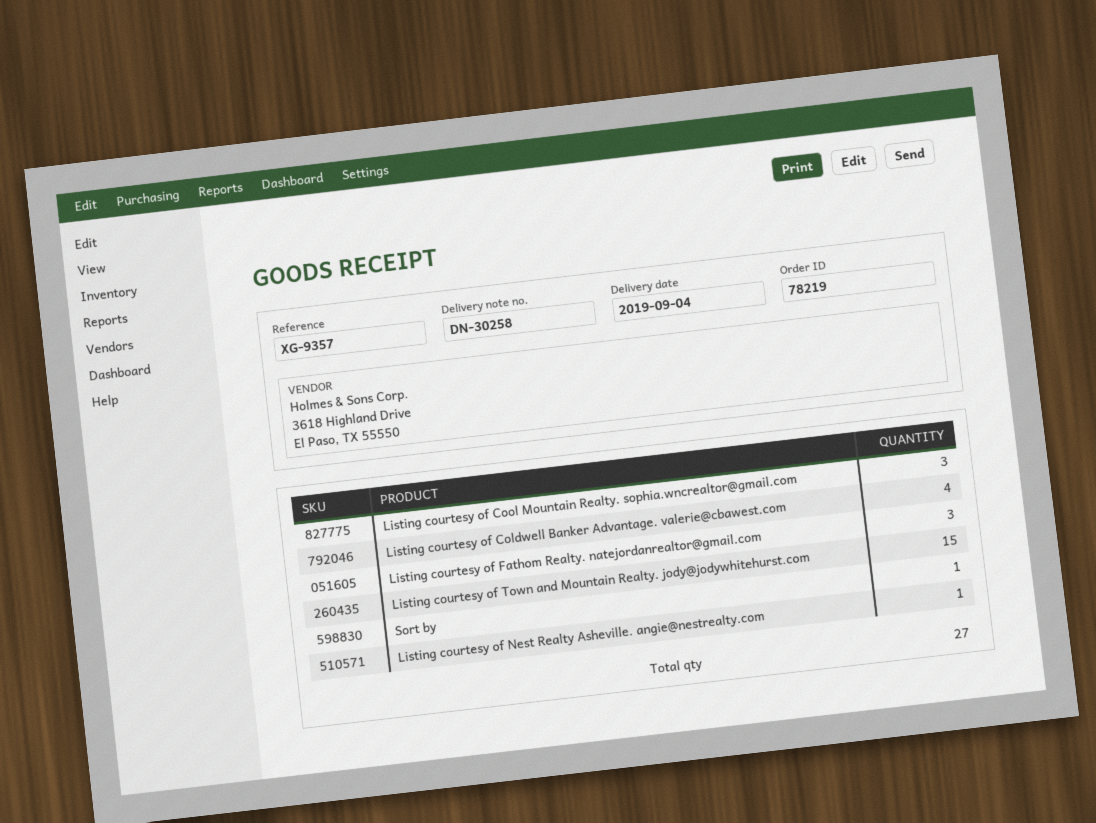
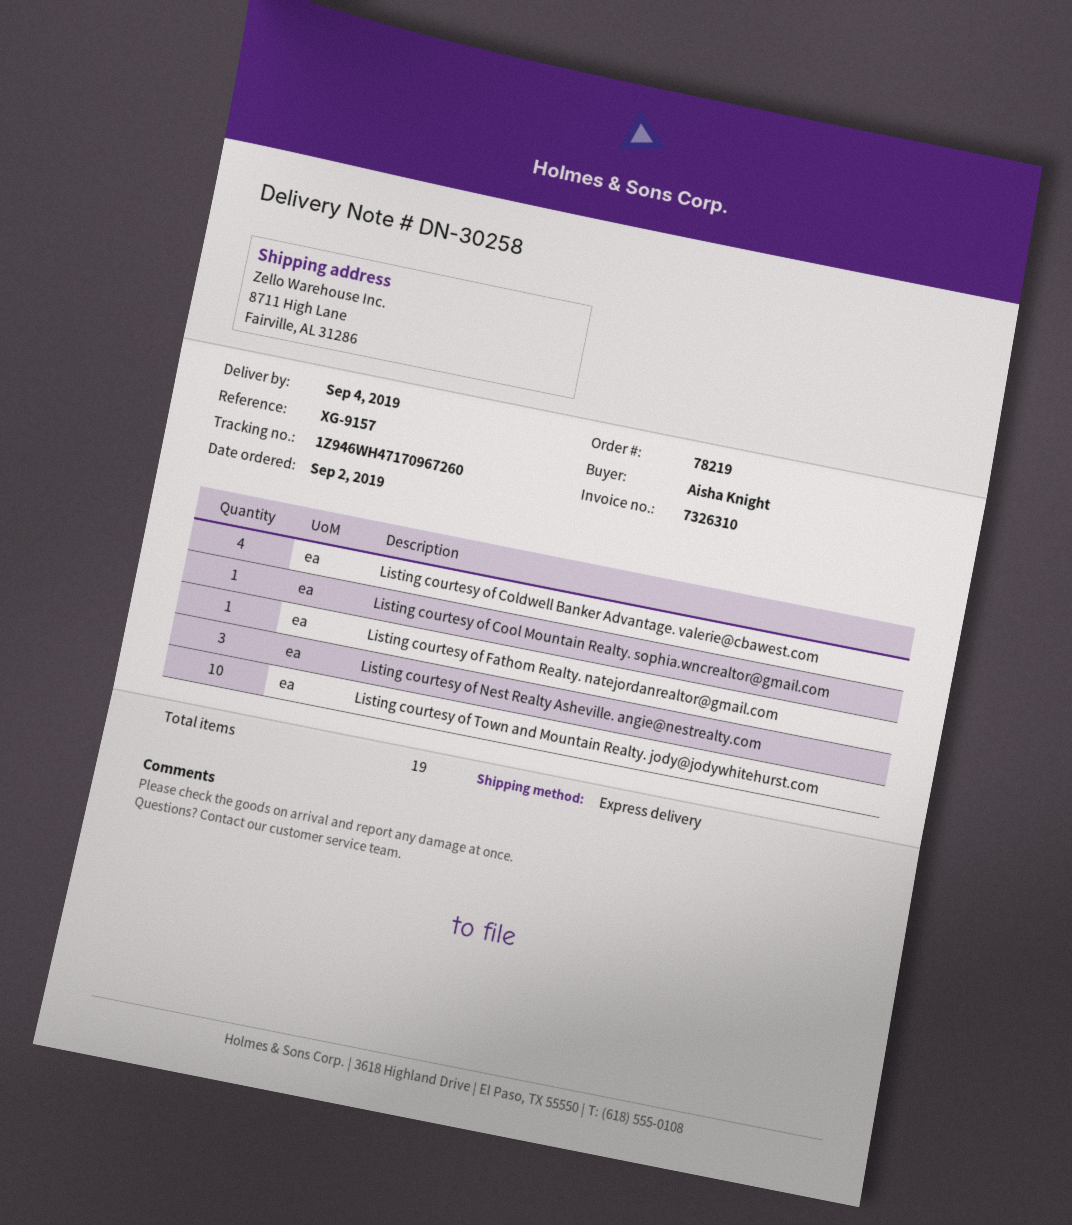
reference: XG-9357 -> XG-9157
Listing courtesy of Cool Mountain Realty. sophia.wncrealtor@gmail.com: 3 -> 1
Listing courtesy of Fathom Realty. natejordanrealtor@gmail.com: 3 -> 1
Listing courtesy of Town and Mountain Realty. jody@jodywhitehurst.com: 15 -> 10
Sort by: 1 -> none
Listing courtesy of Nest Realty Asheville. angie@nestrealty.com: 1 -> 3
total quantity: 27 -> 19

